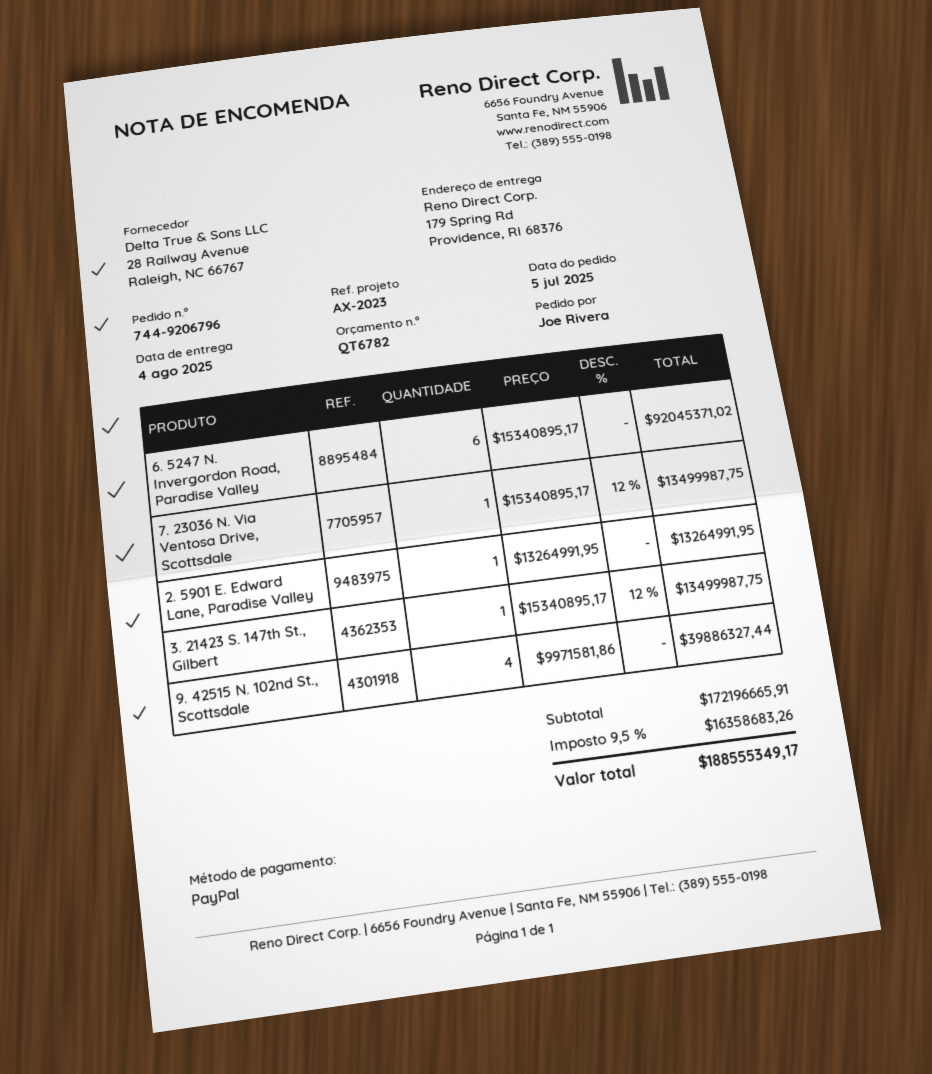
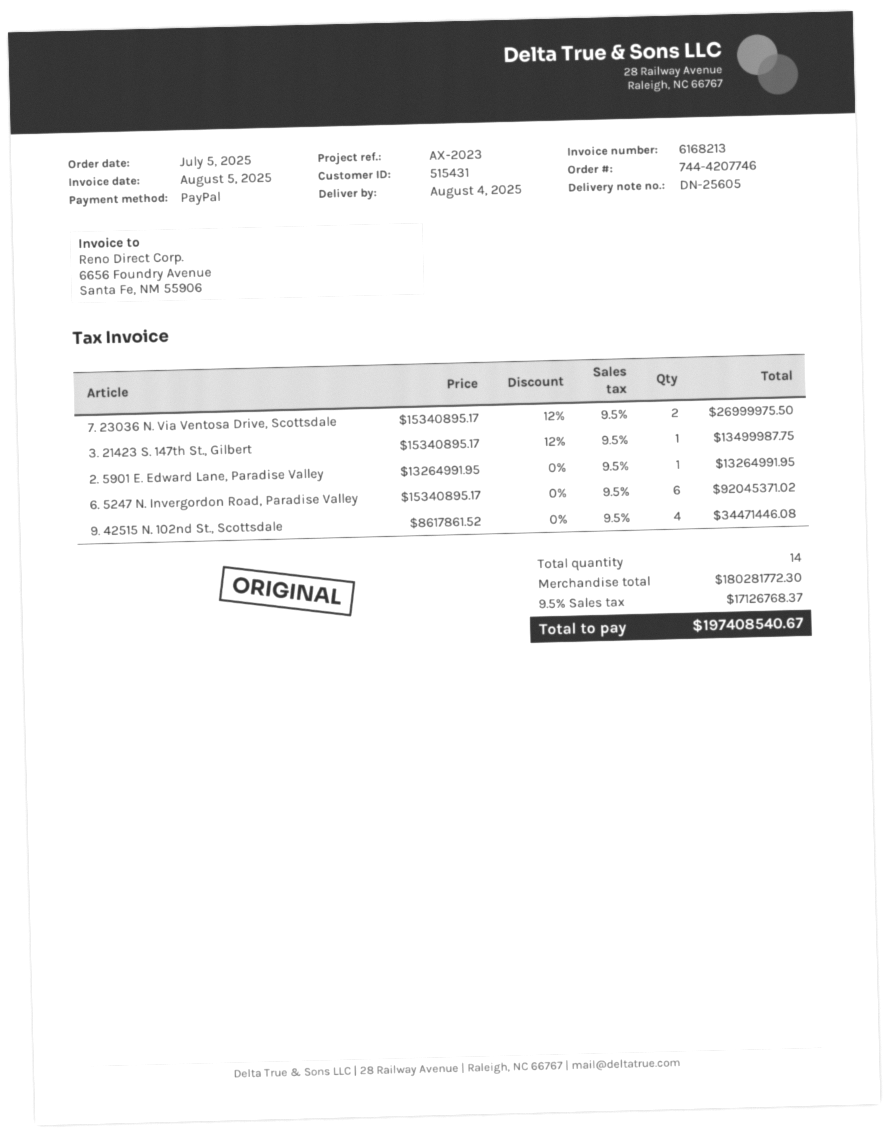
order number: 744-9206796 -> 744-4207746
7. 23036 N. Via Ventosa Drive, Scottsdale: 1 x 15340895.17 - 12% = 13499987.75 -> 2 x 15340895.17 - 12% = 26999975.50
9. 42515 N. 102nd St., Scottsdale: 4 x 9971581.86 = 39886327.44 -> 4 x 8617861.52 = 34471446.08
subtotal: 172196665.91 -> 180281772.30
tax: 9.5% = 16358683.26 -> 9.5% = 17126768.37
total: 188555349.17 -> 197408540.67

